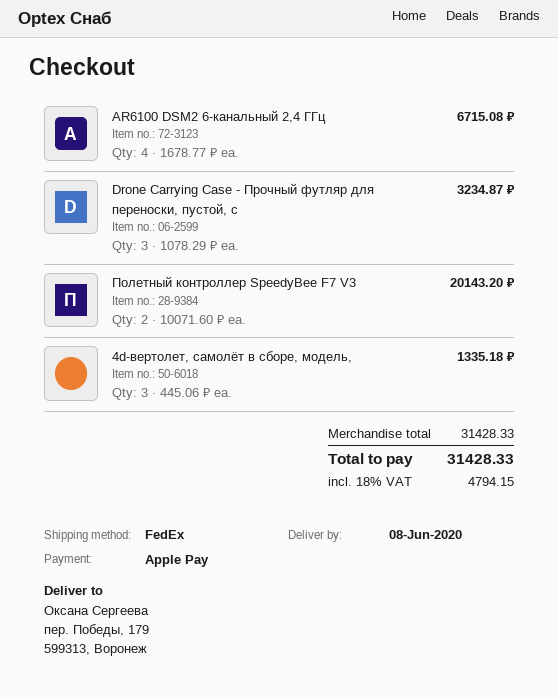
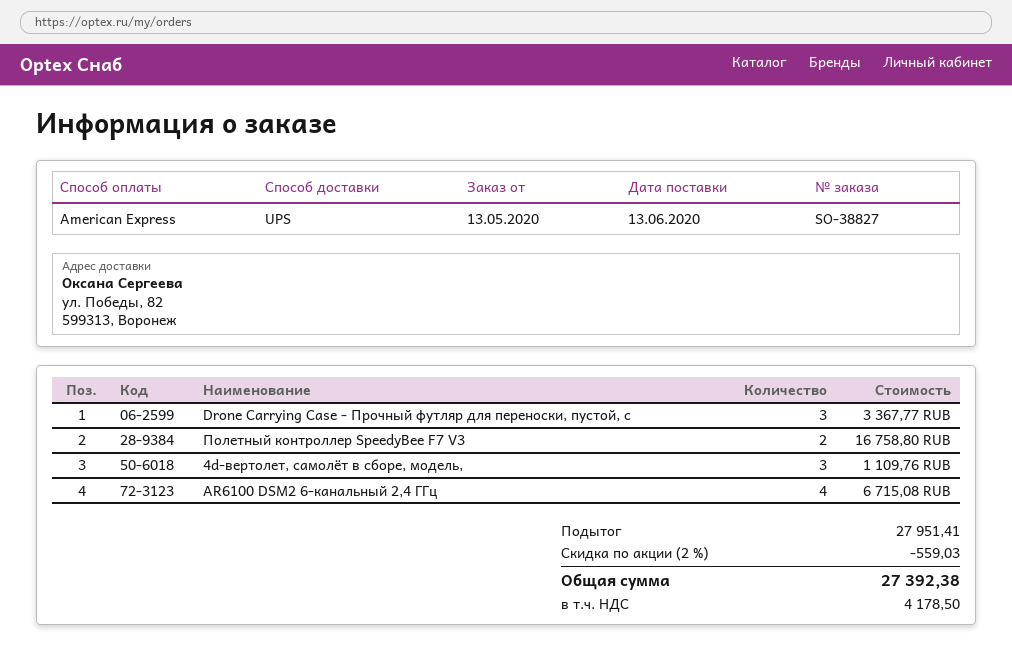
delivery date: 2020-06-08 -> 2020-06-13
payment method: Apple Pay -> American Express
shipping method: FedEx -> UPS
ship to: пер. Победы, 179, 599313, Воронеж -> ул. Победы, 82, 599313, Воронеж
Drone Carrying Case - Прочный футляр для переноски, пустой, с: 3 for 3234.87 -> 3 for 3367.77
Полетный контроллер SpeedyBee F7 V3: 2 for 20143.20 -> 2 for 16758.80
4d-вертолет, самолёт в сборе, модель,: 3 for 1335.18 -> 3 for 1109.76
subtotal: 31428.33 -> 27951.41
discount: none -> 2% = 559.03
tax: 4794.15 -> 4178.50
total: 31428.33 -> 27392.38

